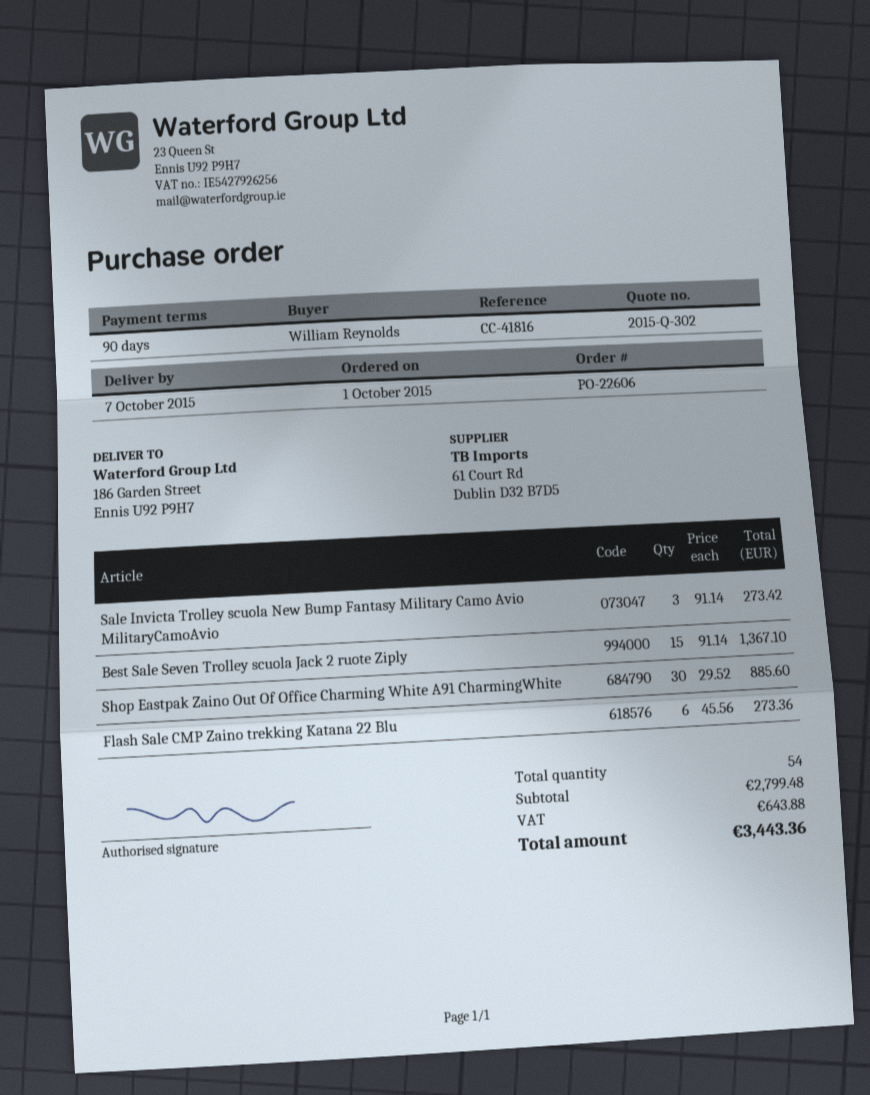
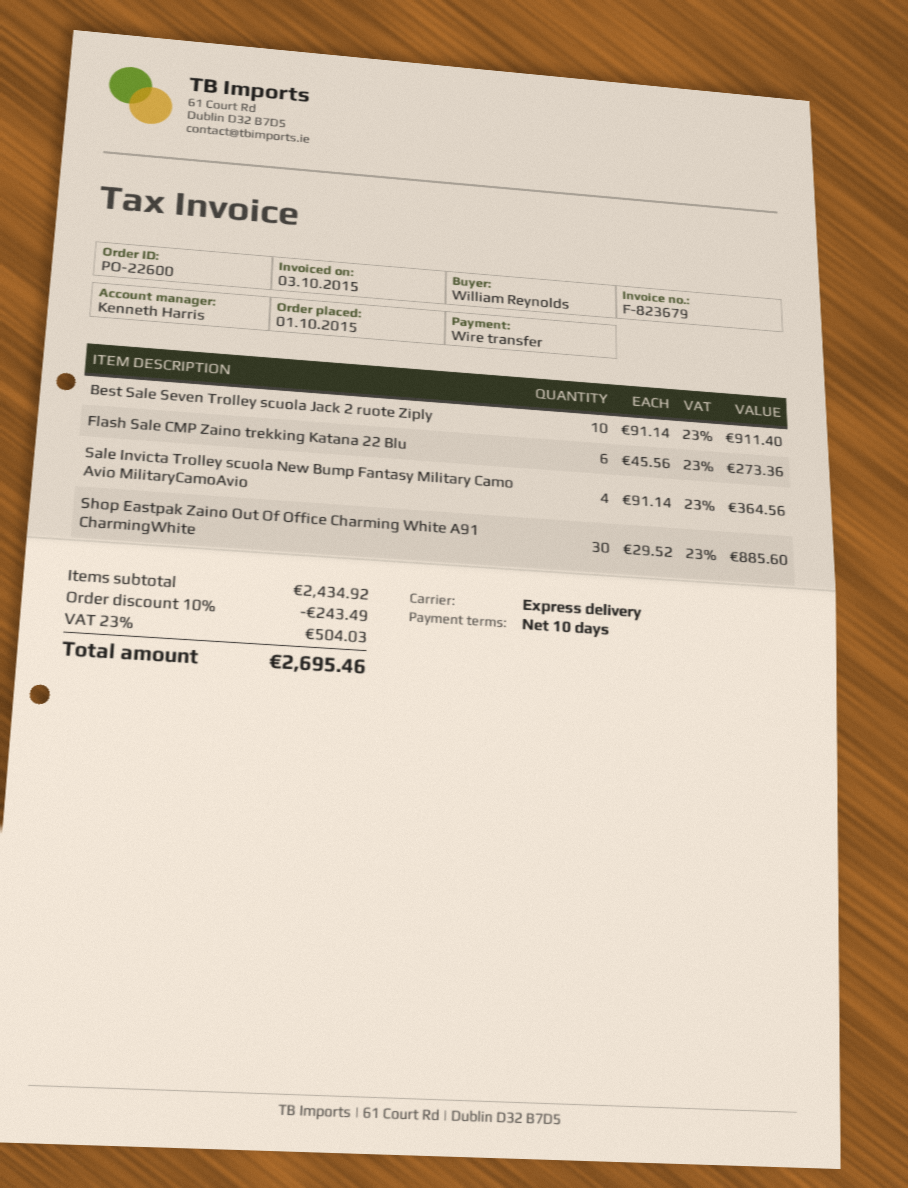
order number: PO-22606 -> PO-22600
payment terms: 90 days -> 10 days
Sale Invicta Trolley scuola New Bump Fantasy Military Camo Avio MilitaryCamoAvio: 3 x 91.14 = 273.42 -> 4 x 91.14 = 364.56
Best Sale Seven Trolley scuola Jack 2 ruote Ziply: 15 x 91.14 = 1367.10 -> 10 x 91.14 = 911.40
subtotal: 2799.48 -> 2434.92
discount: none -> 10% = 243.49
tax: 643.88 -> 504.03
total: 3443.36 -> 2695.46

